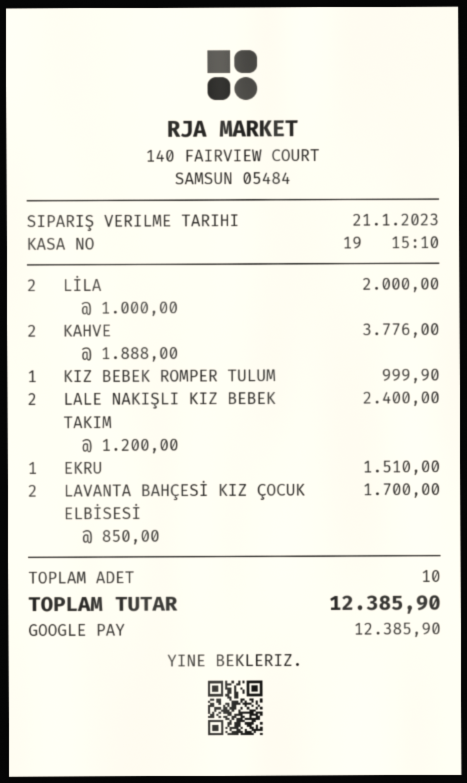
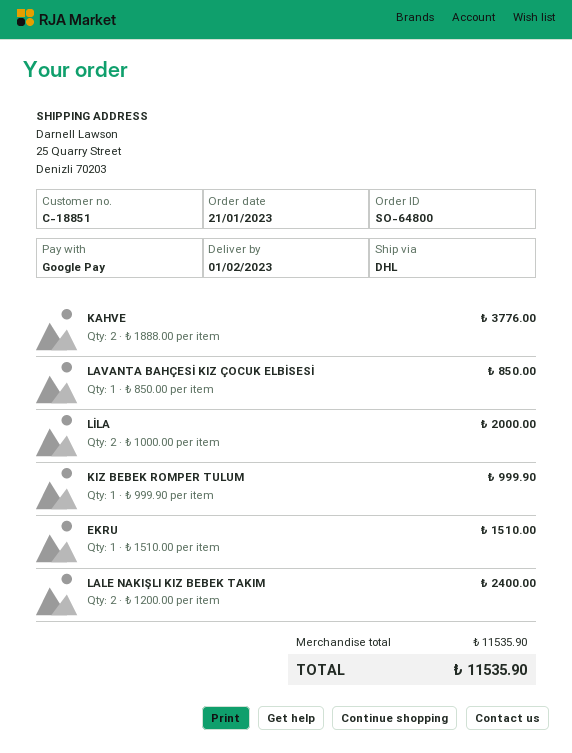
LAVANTA BAHÇESİ KIZ ÇOCUK ELBİSESİ: 2 x 850.00 = 1700.00 -> 1 x 850.00 = 850.00
total: 12385.90 -> 11535.90

